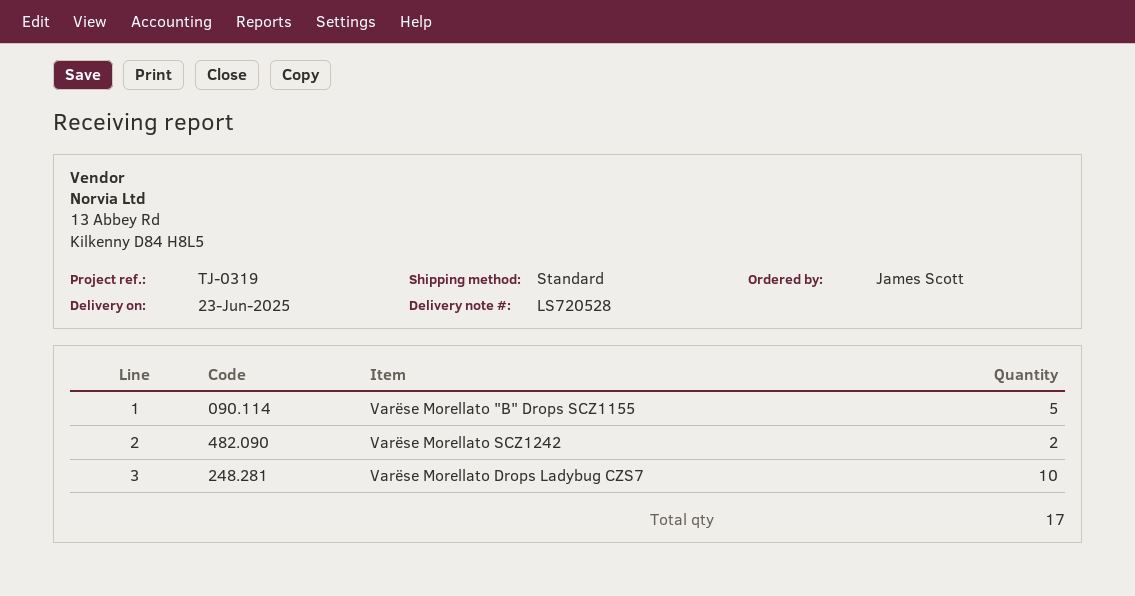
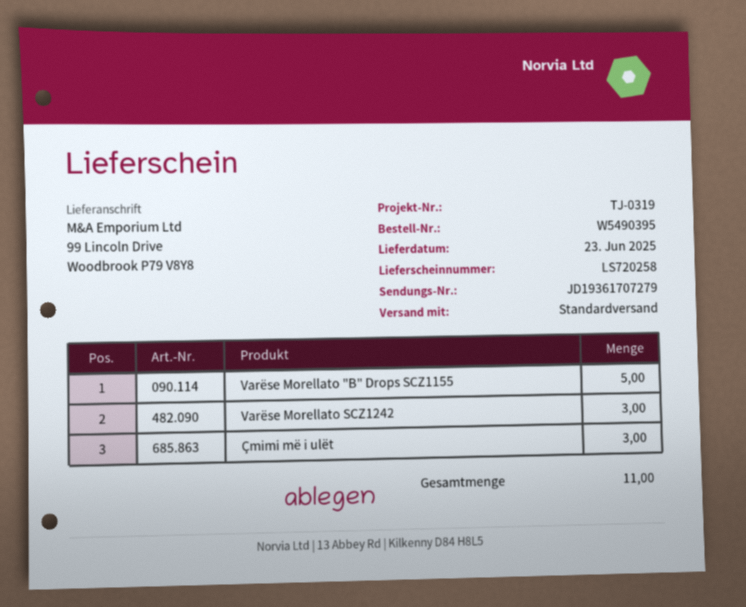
delivery note number: LS720528 -> LS720258
Varëse Morellato SCZ1242: 2 -> 3
Varëse Morellato Drops Ladybug CZS7: 10 -> none
Çmimi më i ulët: none -> 3
total quantity: 17 -> 11

